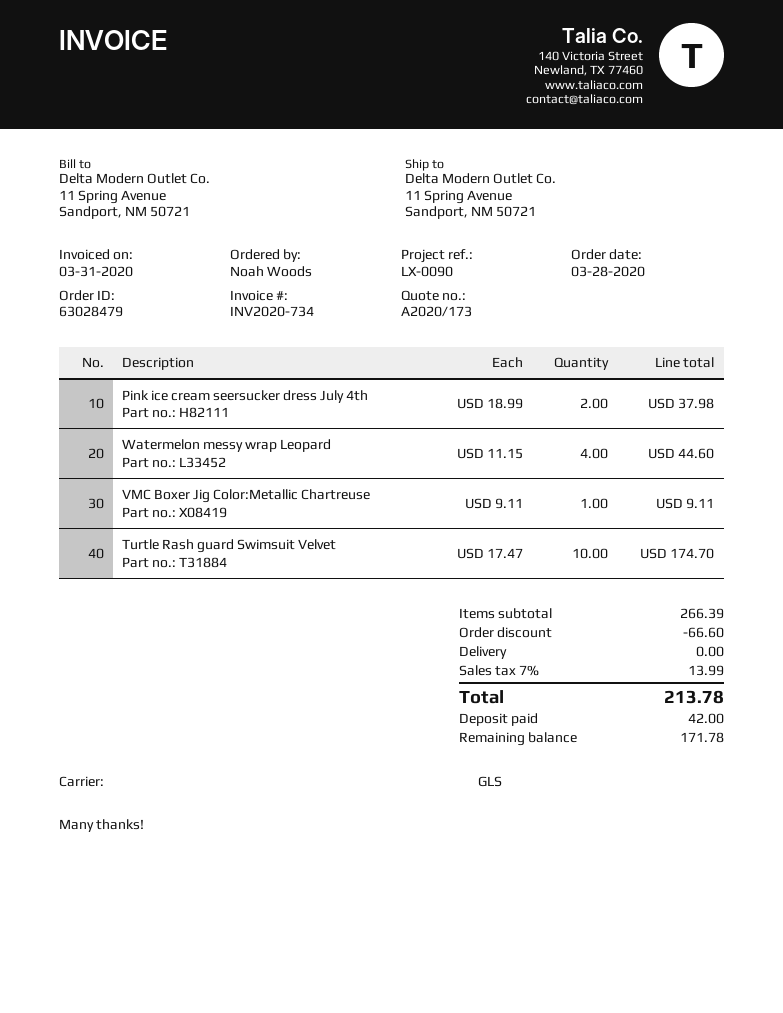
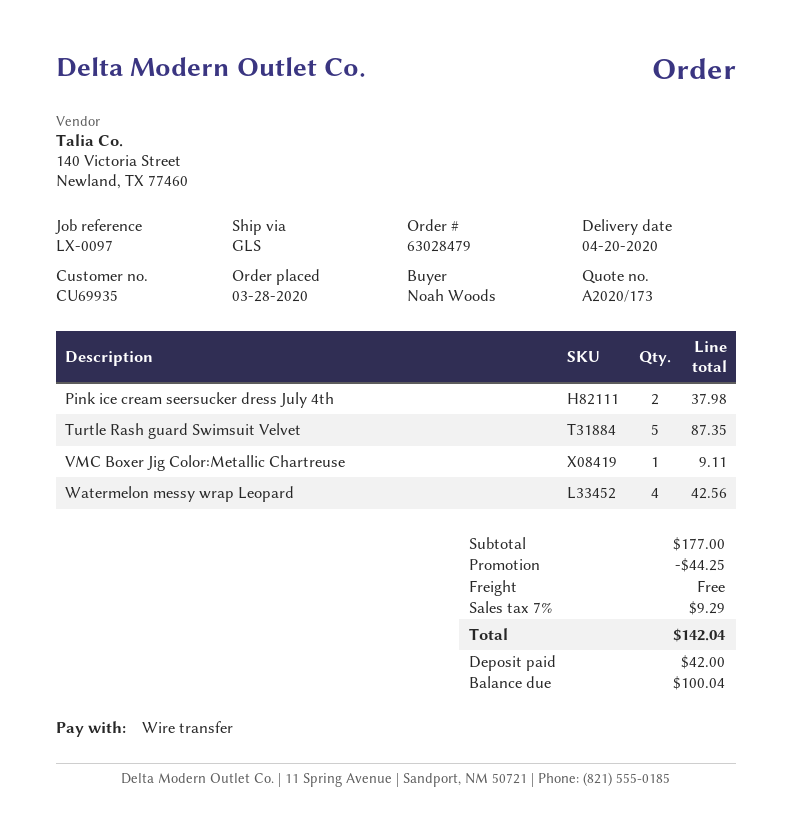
reference: LX-0090 -> LX-0097
Watermelon messy wrap Leopard: 4 for 44.60 -> 4 for 42.56
Turtle Rash guard Swimsuit Velvet: 10 for 174.70 -> 5 for 87.35
subtotal: 266.39 -> 177.00
discount: 66.60 -> 44.25
tax: 7% = 13.99 -> 7% = 9.29
total: 213.78 -> 142.04
balance: 171.78 -> 100.04

